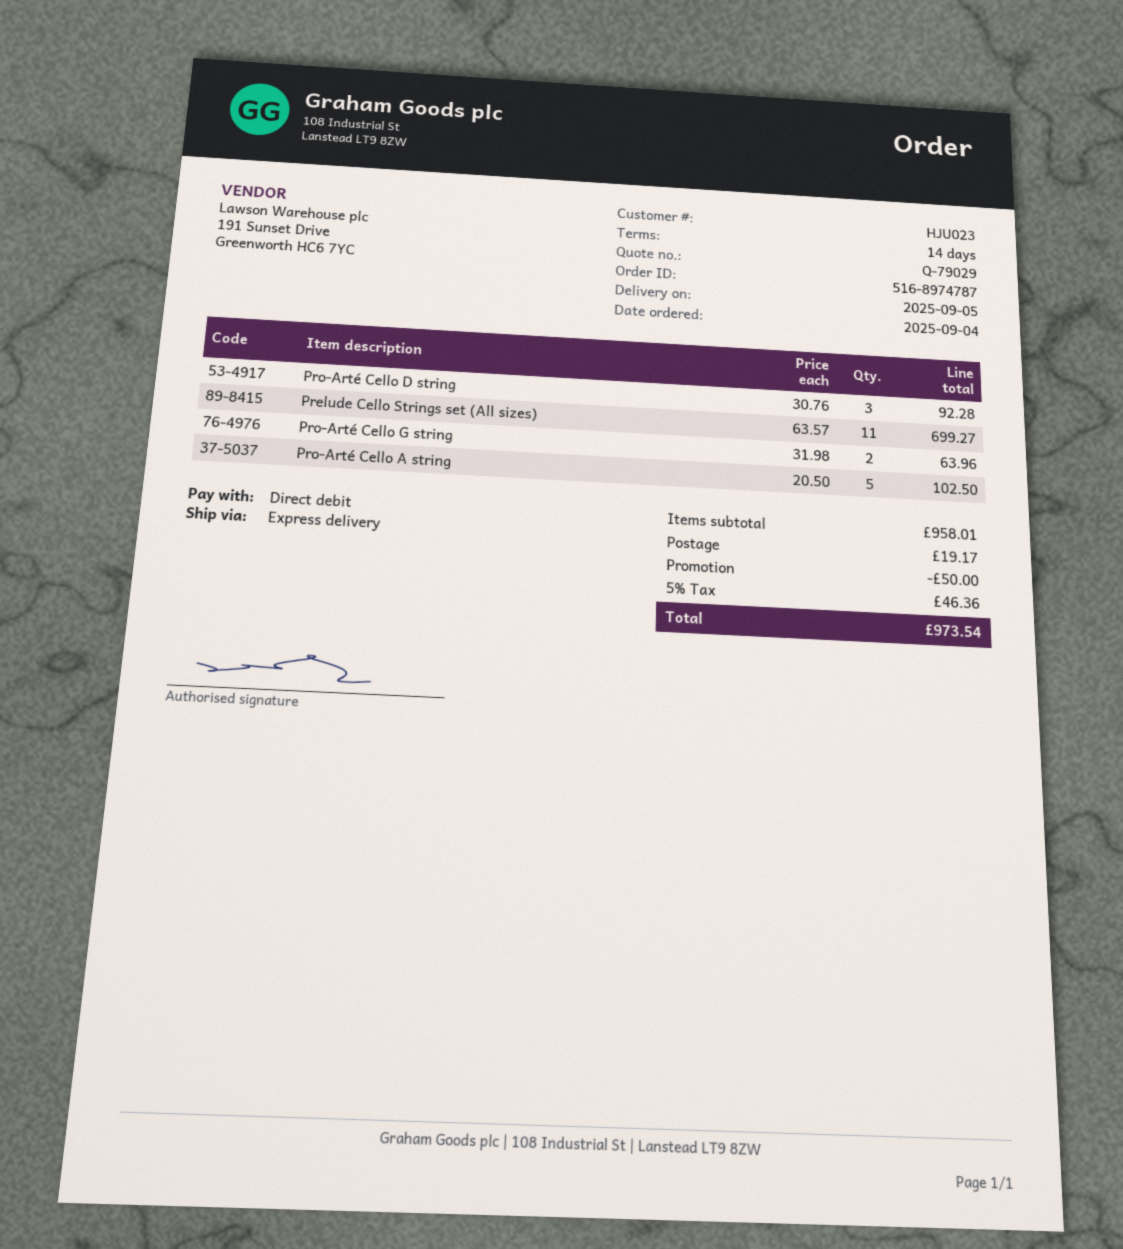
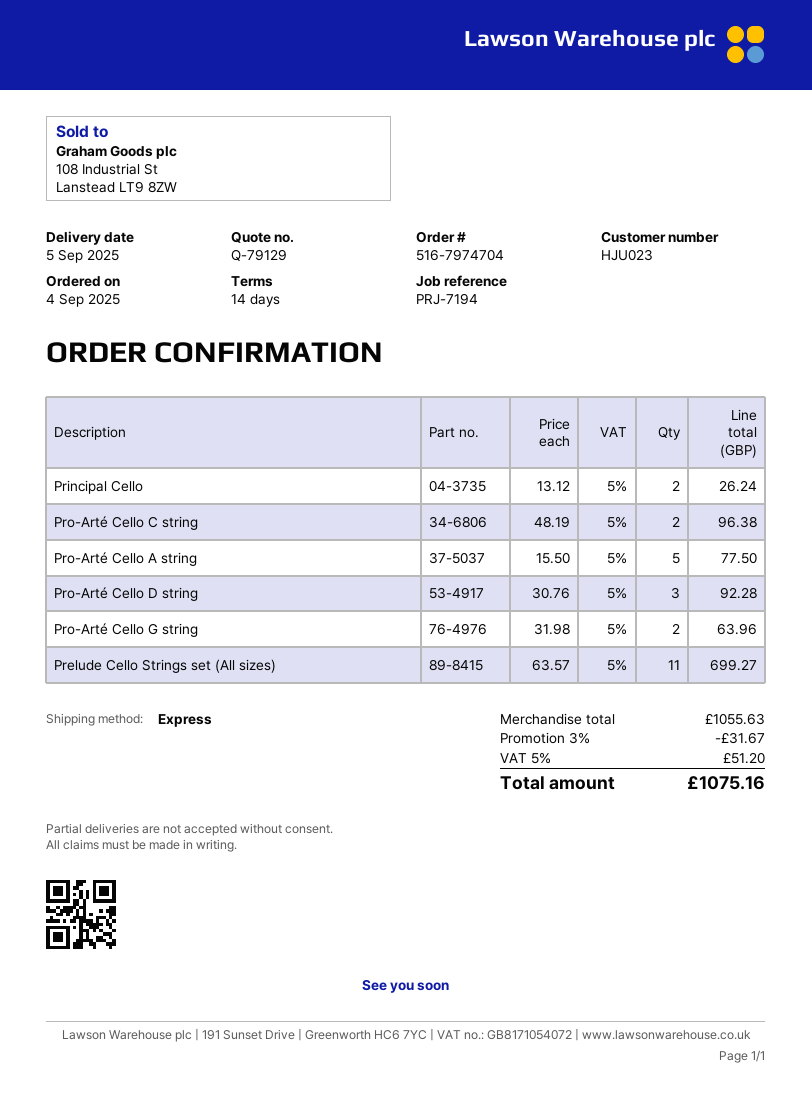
quote number: Q-79029 -> Q-79129
order number: 516-8974787 -> 516-7974704
Pro-Arté Cello A string: 5 x 20.50 = 102.50 -> 5 x 15.50 = 77.50
Principal Cello: none -> 2 x 13.12 = 26.24
Pro-Arté Cello C string: none -> 2 x 48.19 = 96.38
subtotal: 958.01 -> 1055.63
discount: 50.00 -> 31.67
shipping: 19.17 -> none
tax: 5% = 46.36 -> 5% = 51.20
total: 973.54 -> 1075.16

